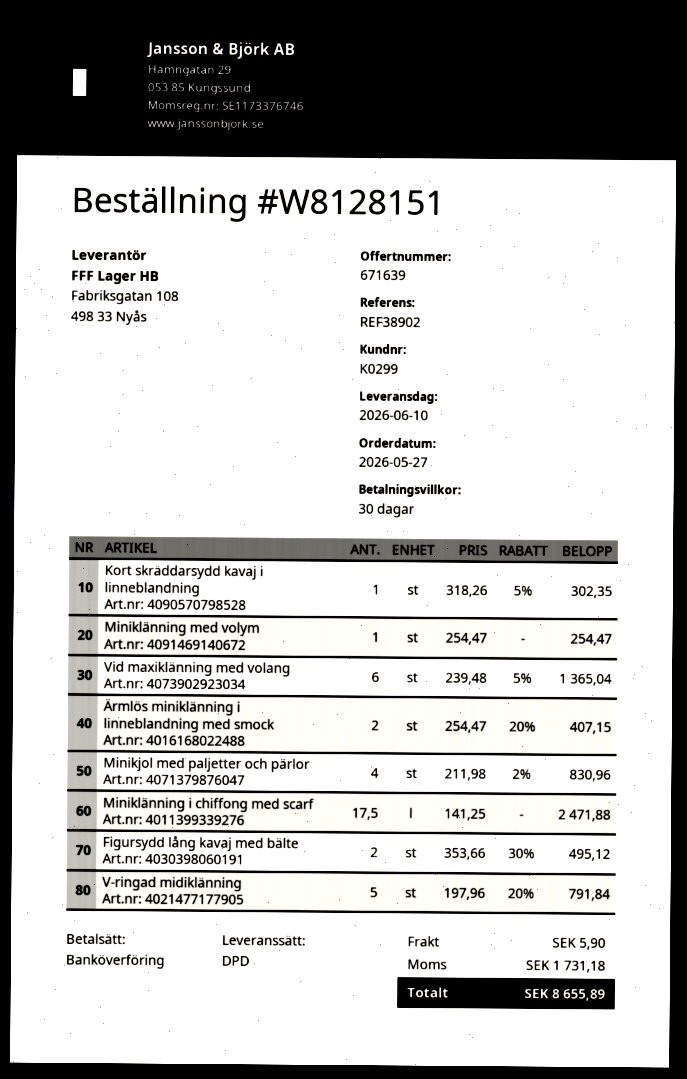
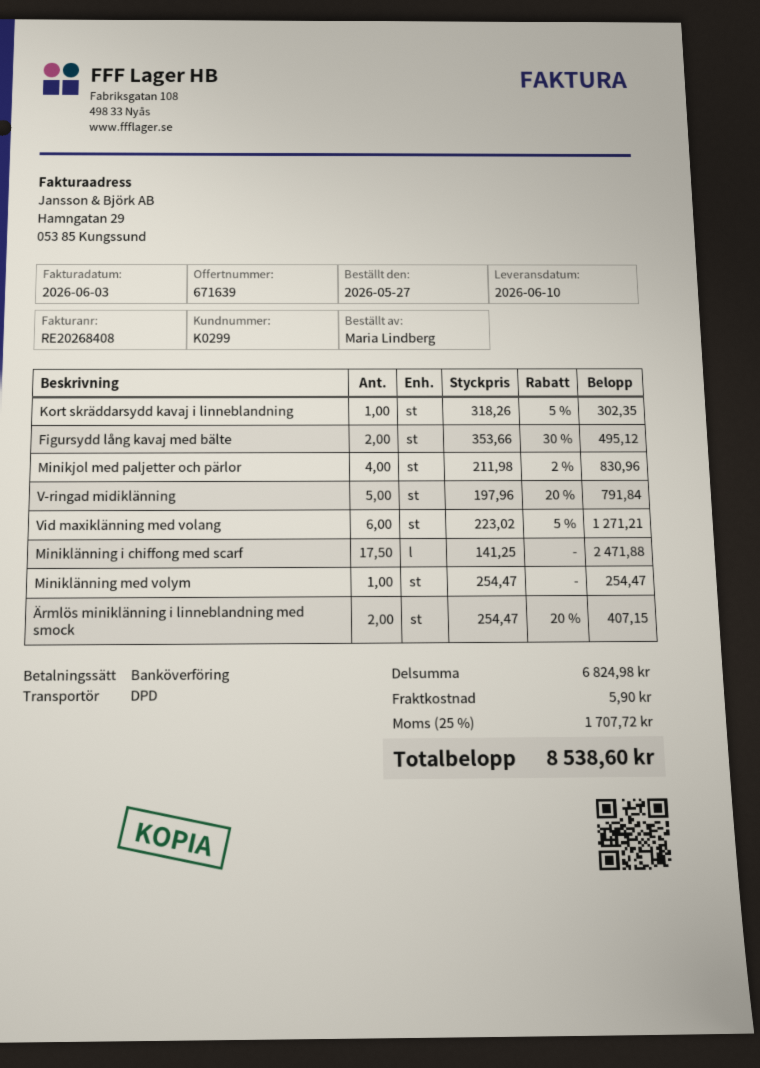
Vid maxiklänning med volang: 6 x 239.48 - 5% = 1365.04 -> 6 x 223.02 - 5% = 1271.21
tax: 1731.18 -> 1707.72
total: 8655.89 -> 8538.60

